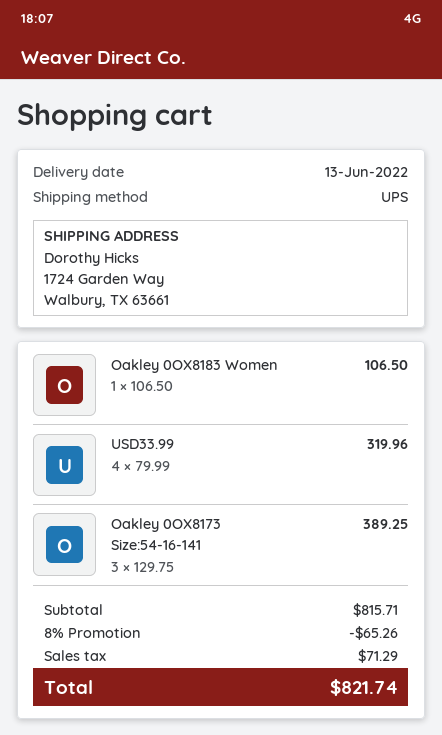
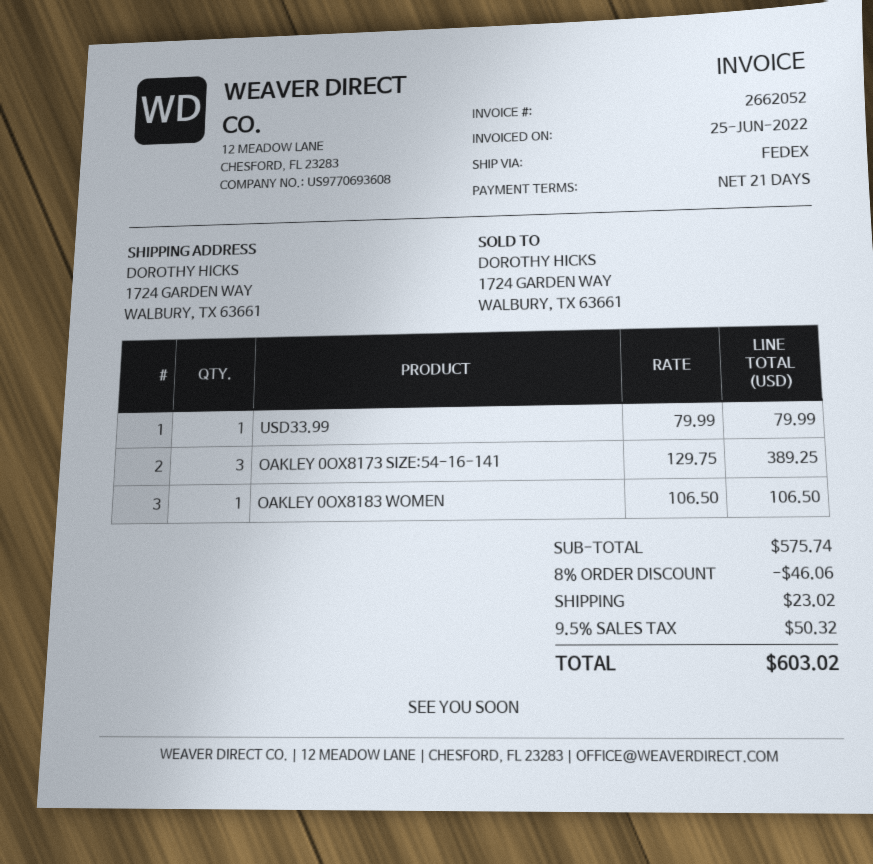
shipping method: UPS -> FedEx
USD33.99: 4 x 79.99 = 319.96 -> 1 x 79.99 = 79.99
subtotal: 815.71 -> 575.74
discount: 8% = 65.26 -> 8% = 46.06
shipping: none -> 23.02
tax: 71.29 -> 50.32
total: 821.74 -> 603.02

